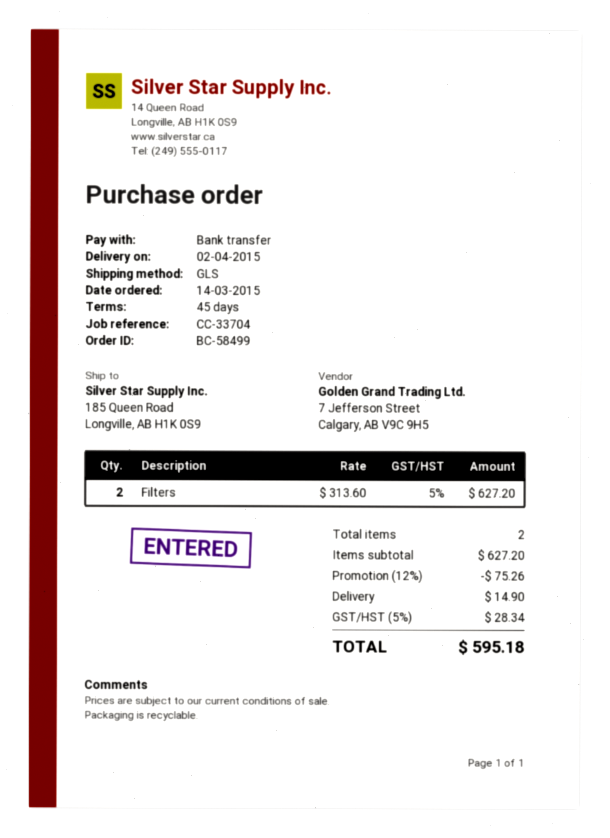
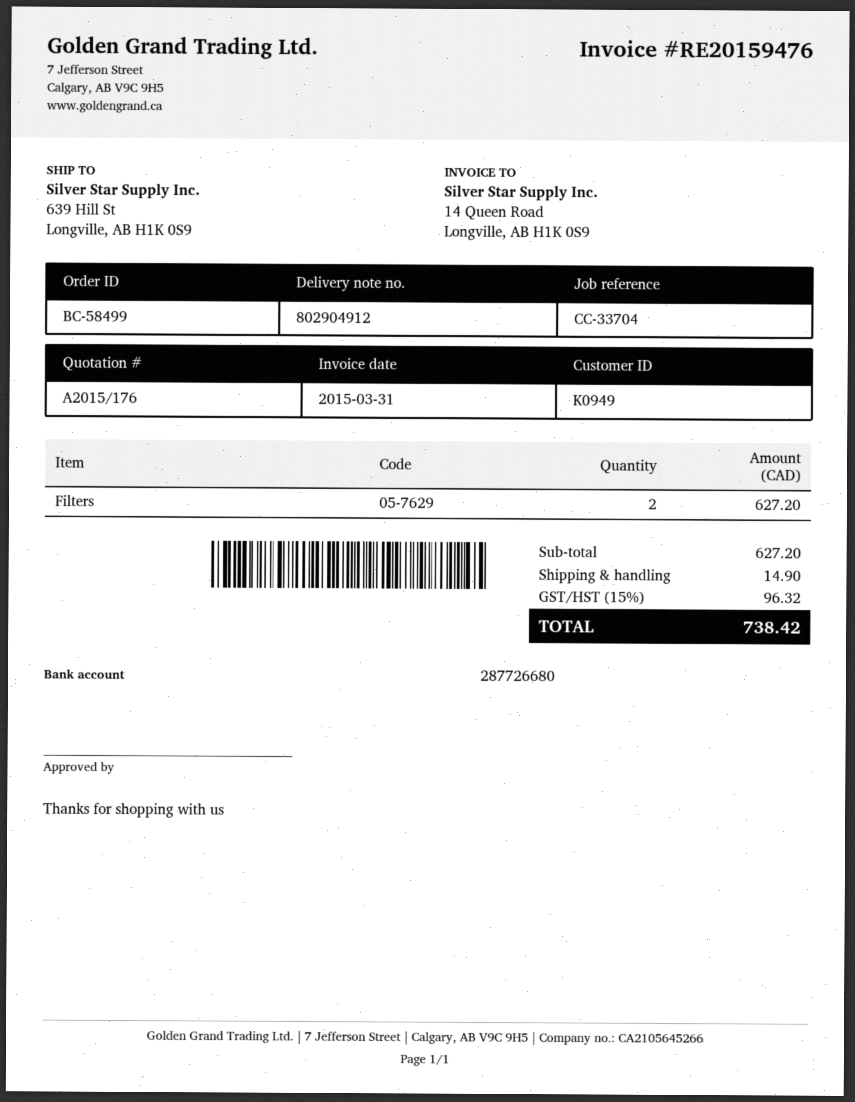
ship to: 185 Queen Road, Longville, AB H1K 0S9 -> 639 Hill St, Longville, AB H1K 0S9
discount: 12% = 75.26 -> none
tax: 5% = 28.34 -> 15% = 96.32
total: 595.18 -> 738.42

